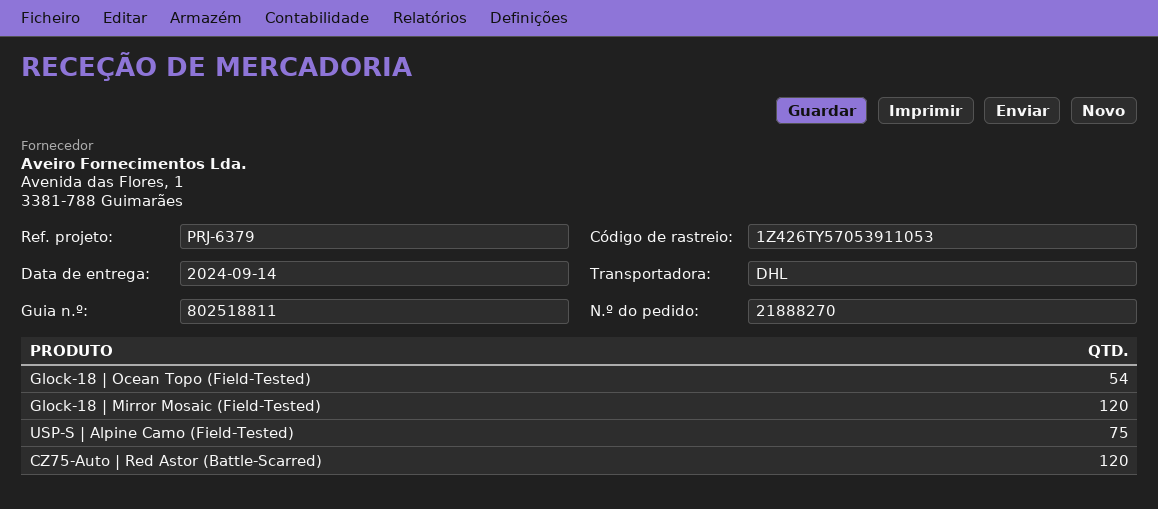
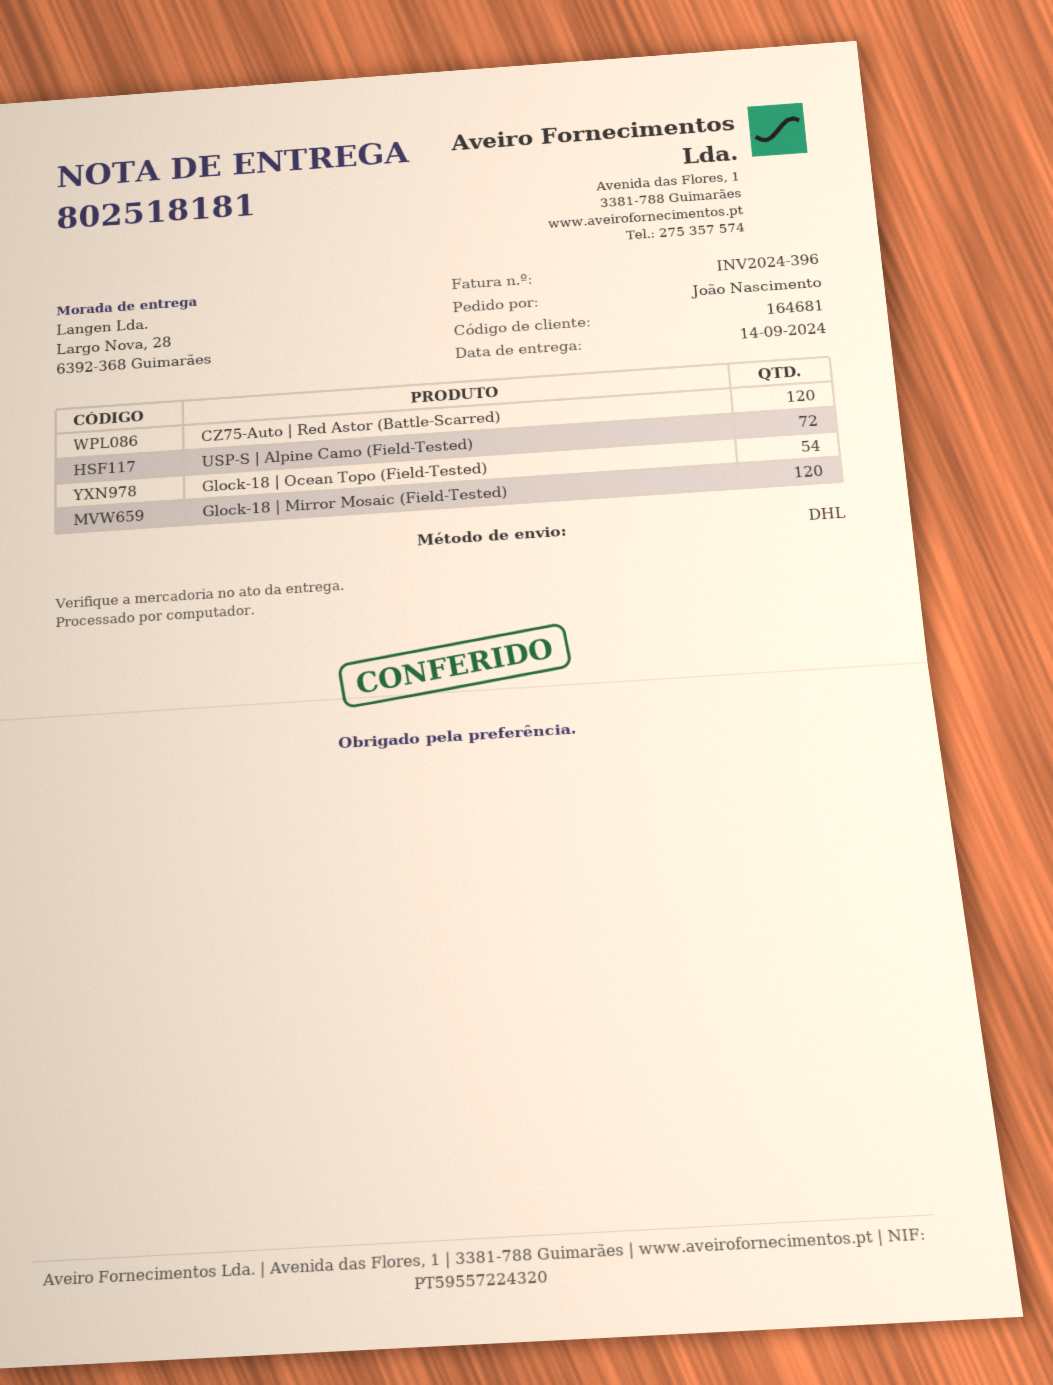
delivery note number: 802518811 -> 802518181
USP-S | Alpine Camo (Field-Tested): 75 -> 72

